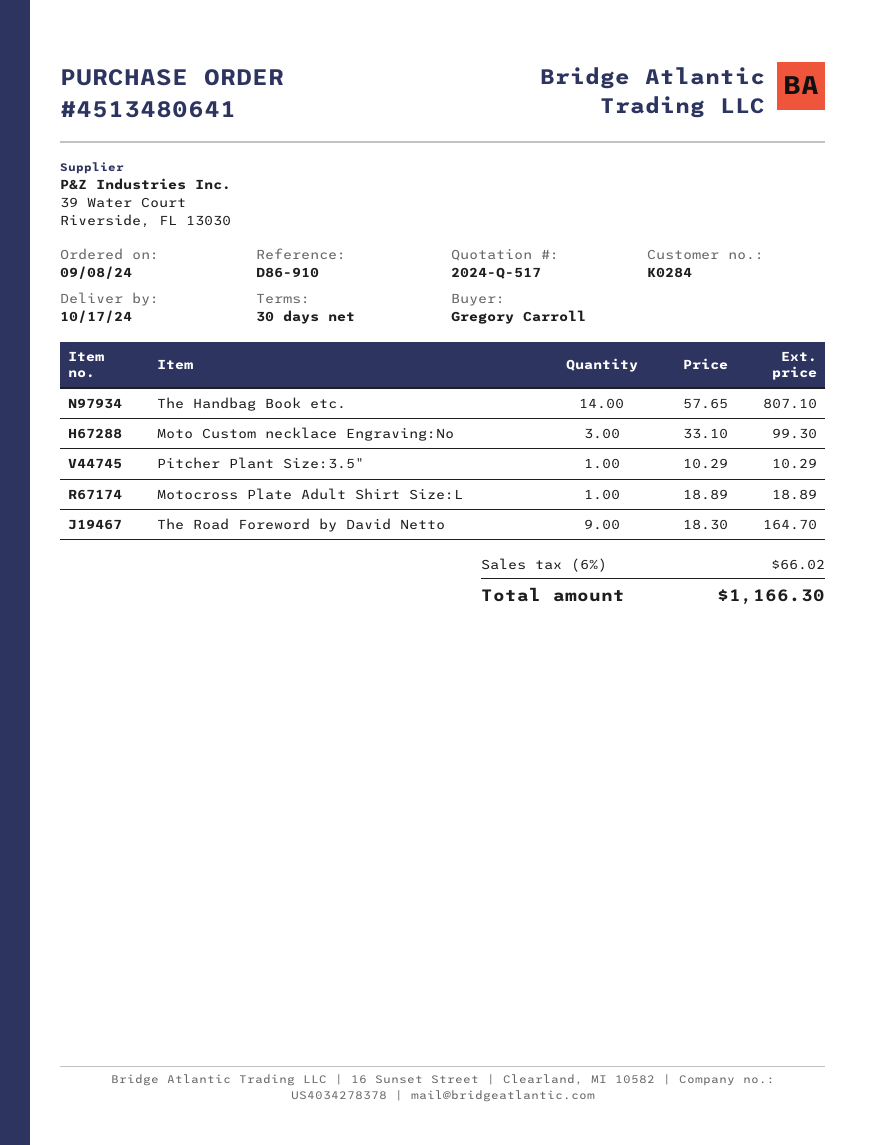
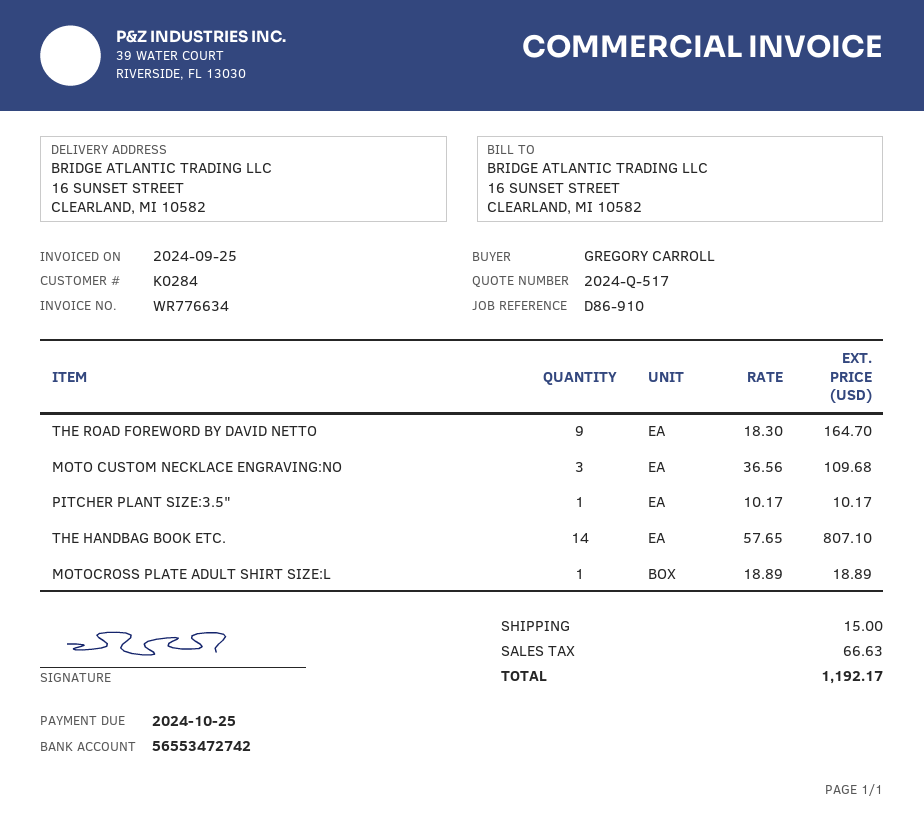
Moto Custom necklace Engraving:No: 3 x 33.10 = 99.30 -> 3 x 36.56 = 109.68
Pitcher Plant Size:3.5": 1 x 10.29 = 10.29 -> 1 x 10.17 = 10.17
shipping: none -> 15.00
tax: 66.02 -> 66.63
total: 1166.30 -> 1192.17

